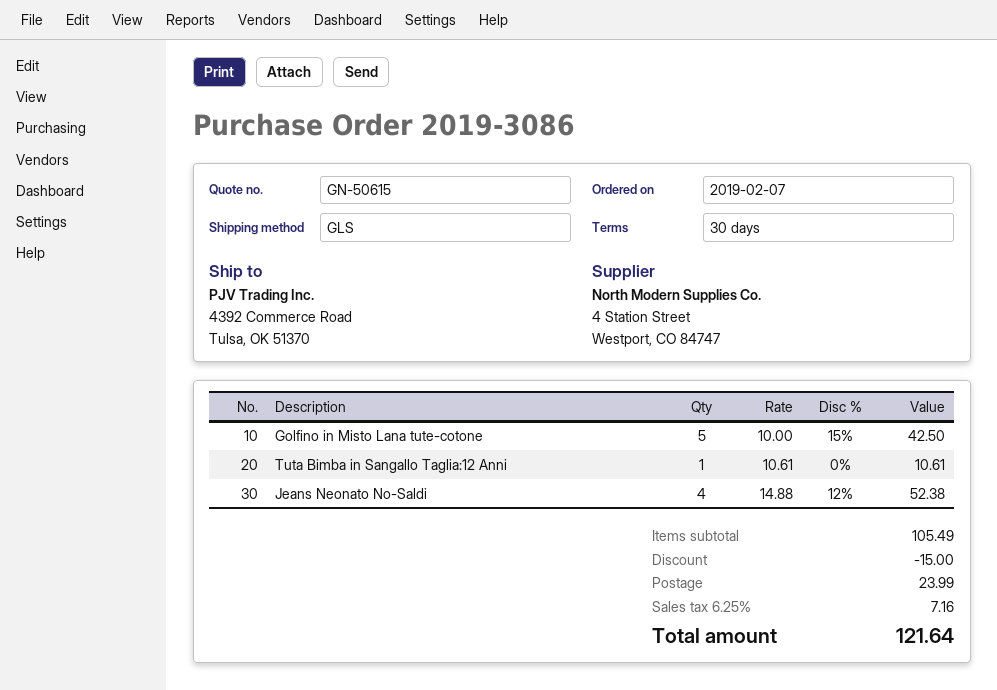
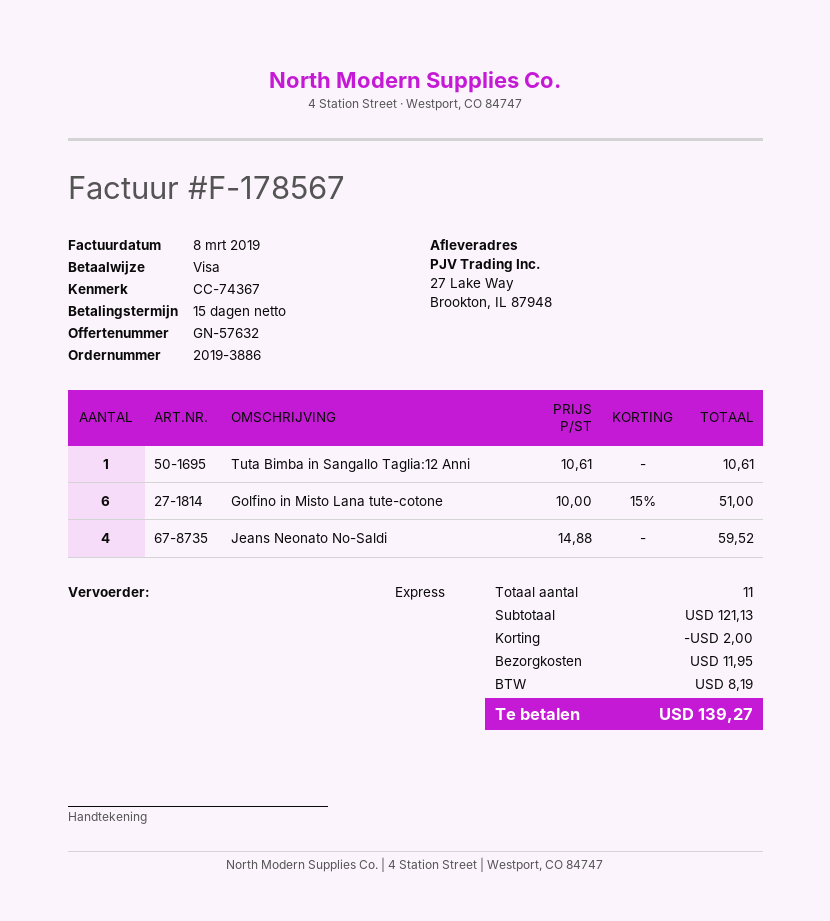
quote number: GN-50615 -> GN-57632
order number: 2019-3086 -> 2019-3886
payment terms: 30 days -> 15 days
shipping method: GLS -> express
ship to: 4392 Commerce Road, Tulsa, OK 51370 -> 27 Lake Way, Brookton, IL 87948
Golfino in Misto Lana tute-cotone: 5 x 10.00 - 15% = 42.50 -> 6 x 10.00 - 15% = 51.00
Jeans Neonato No-Saldi: 4 x 14.88 - 12% = 52.38 -> 4 x 14.88 = 59.52
subtotal: 105.49 -> 121.13
discount: 15.00 -> 2.00
shipping: 23.99 -> 11.95
tax: 7.16 -> 8.19
total: 121.64 -> 139.27

